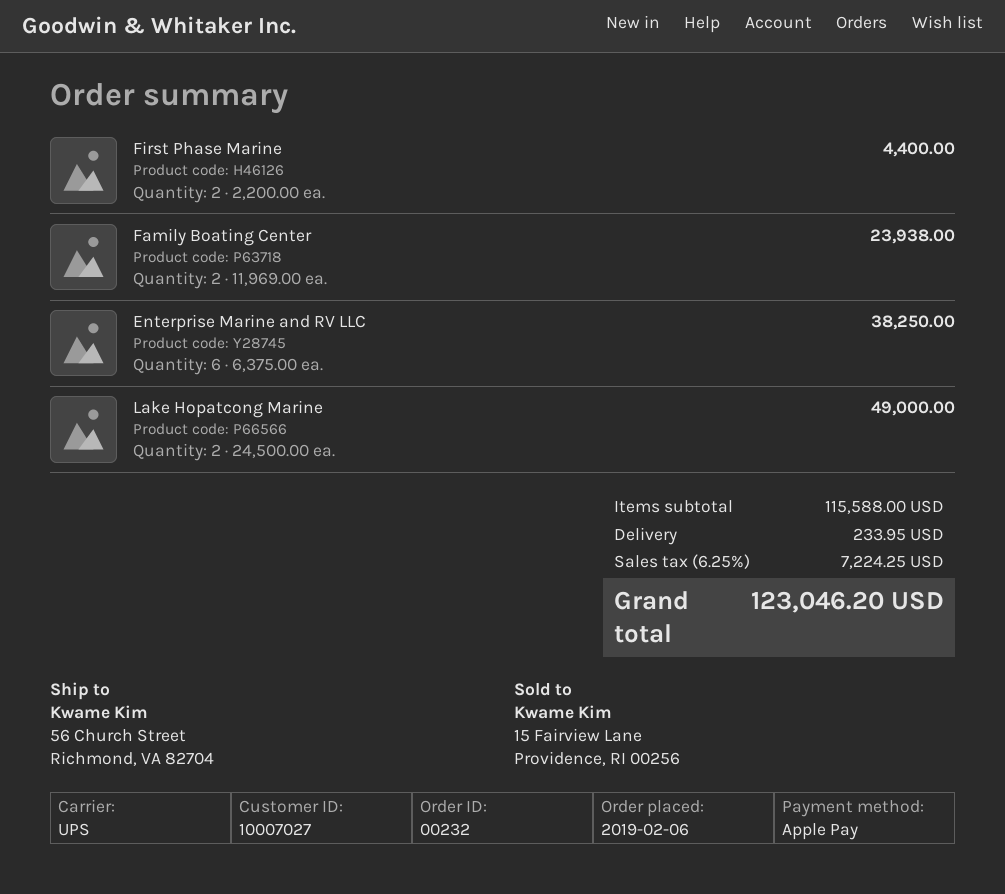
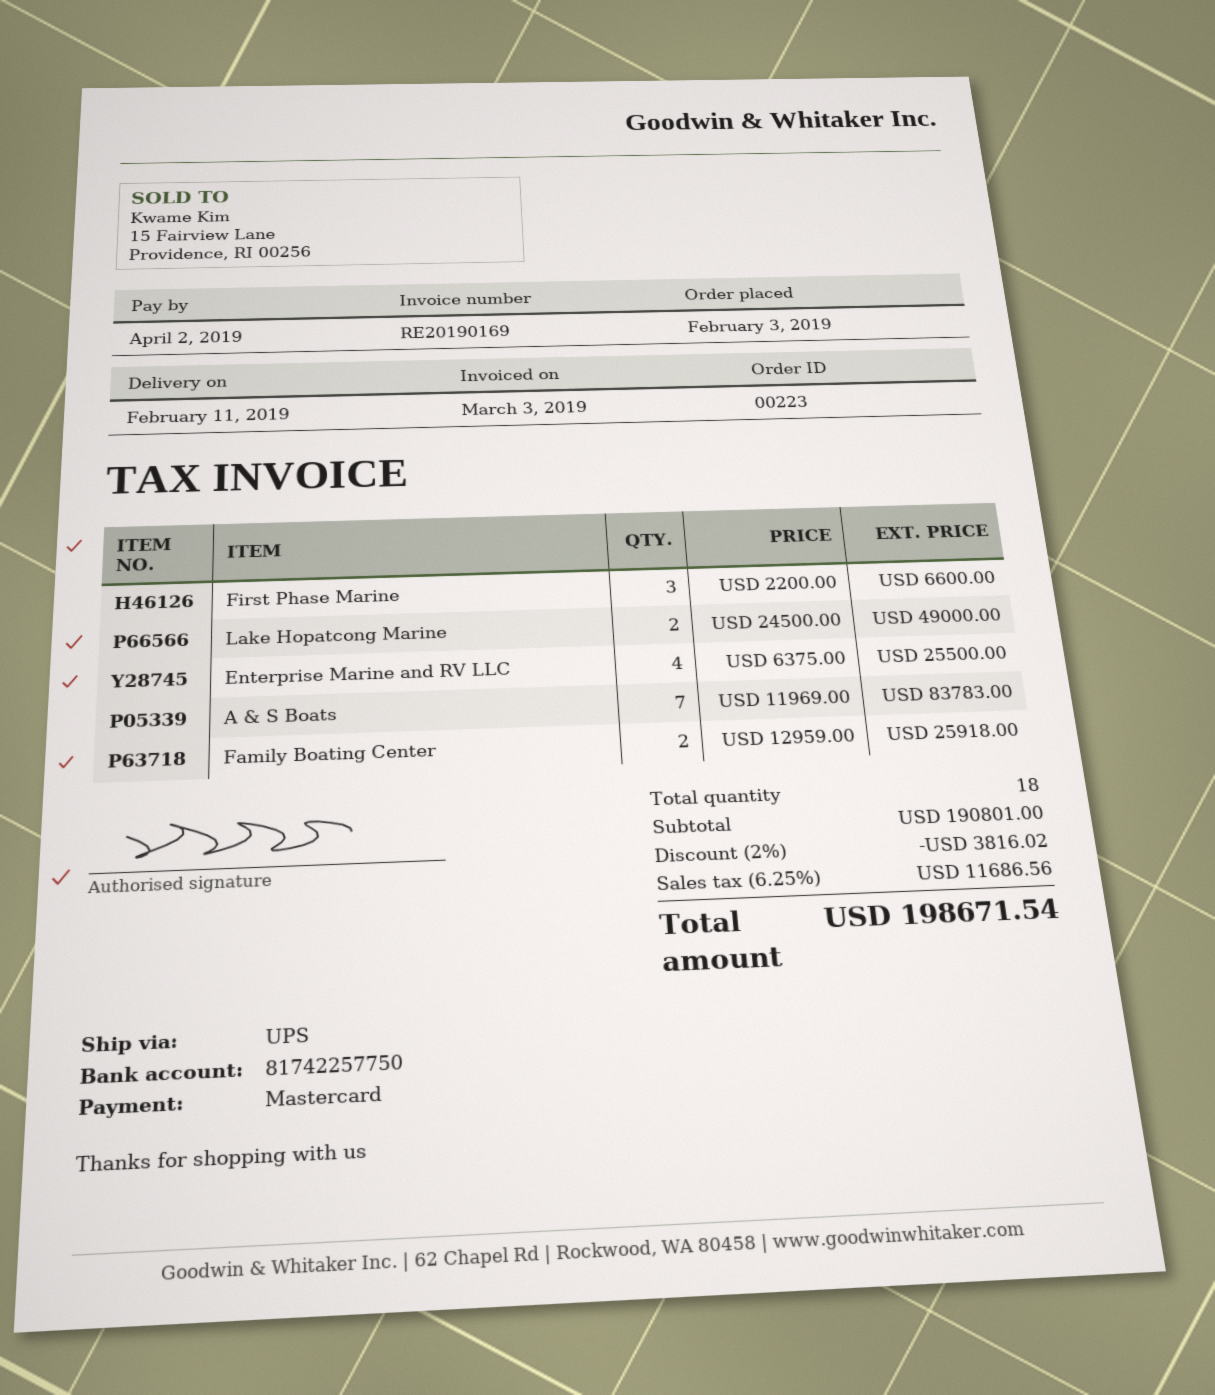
order number: 00232 -> 00223
order date: 2019-02-06 -> 2019-02-03
payment method: Apple Pay -> Mastercard
First Phase Marine: 2 x 2200.00 = 4400.00 -> 3 x 2200.00 = 6600.00
Family Boating Center: 2 x 11969.00 = 23938.00 -> 2 x 12959.00 = 25918.00
Enterprise Marine and RV LLC: 6 x 6375.00 = 38250.00 -> 4 x 6375.00 = 25500.00
A & S Boats: none -> 7 x 11969.00 = 83783.00
subtotal: 115588.00 -> 190801.00
discount: none -> 2% = 3816.02
shipping: 233.95 -> none
tax: 6.25% = 7224.25 -> 6.25% = 11686.56
total: 123046.20 -> 198671.54

